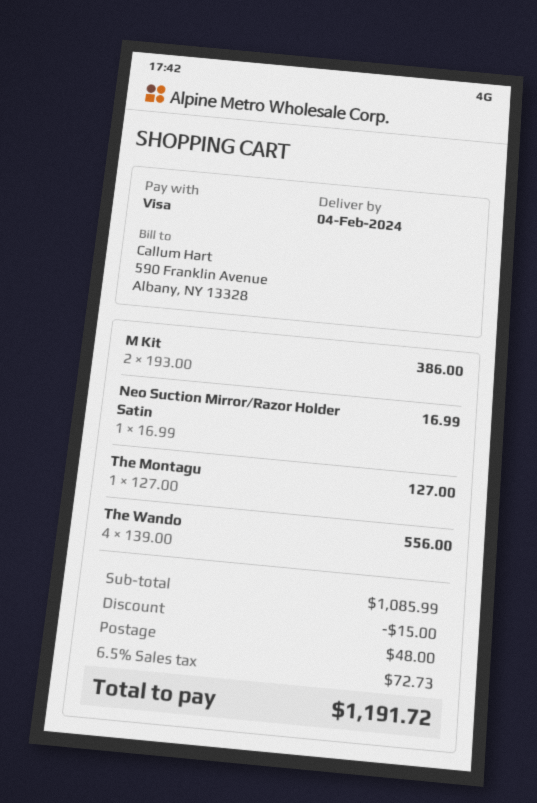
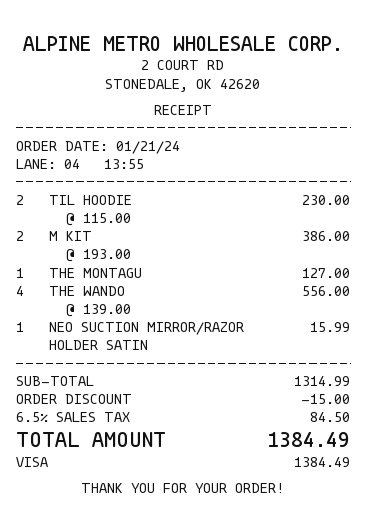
Neo Suction Mirror/Razor Holder Satin: 1 x 16.99 = 16.99 -> 1 x 15.99 = 15.99
TIL HOODIE: none -> 2 x 115.00 = 230.00
subtotal: 1085.99 -> 1314.99
shipping: 48.00 -> none
tax: 6.5% = 72.73 -> 6.5% = 84.50
total: 1191.72 -> 1384.49

